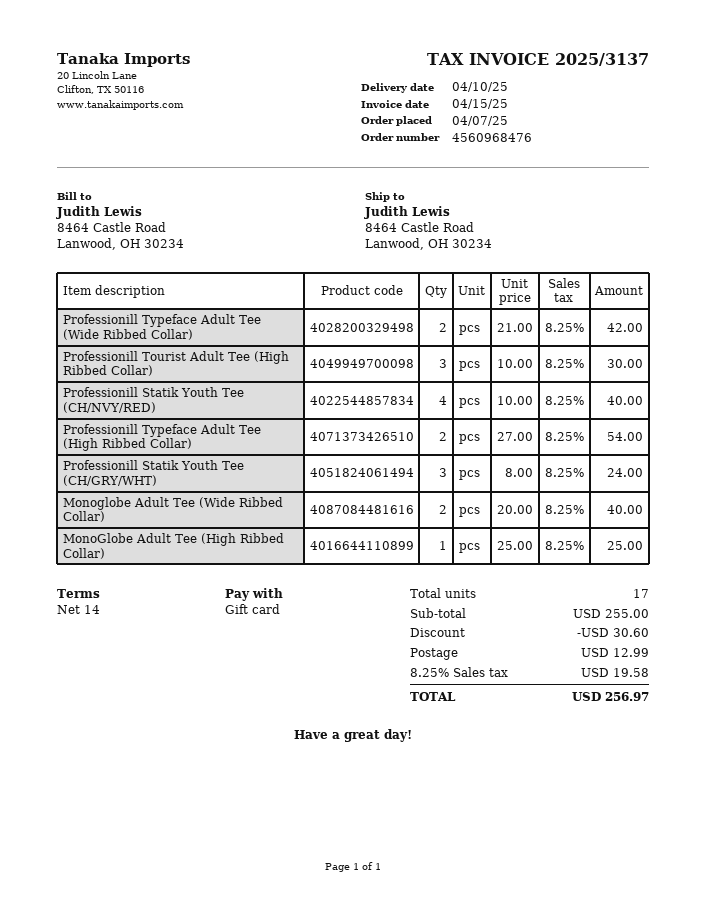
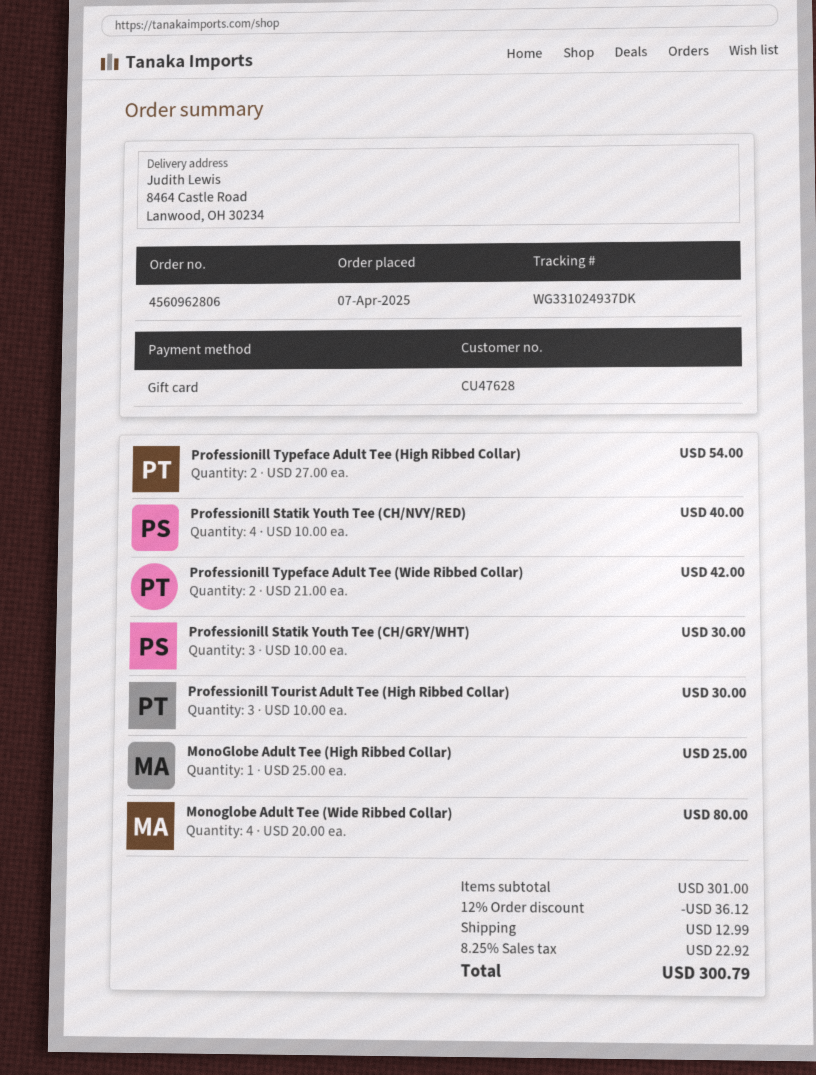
order number: 4560968476 -> 4560962806
Professionill Statik Youth Tee (CH/GRY/WHT): 3 x 8.00 = 24.00 -> 3 x 10.00 = 30.00
Monoglobe Adult Tee (Wide Ribbed Collar): 2 x 20.00 = 40.00 -> 4 x 20.00 = 80.00
subtotal: 255.00 -> 301.00
discount: 30.60 -> 36.12
tax: 8.25% = 19.58 -> 8.25% = 22.92
total: 256.97 -> 300.79

